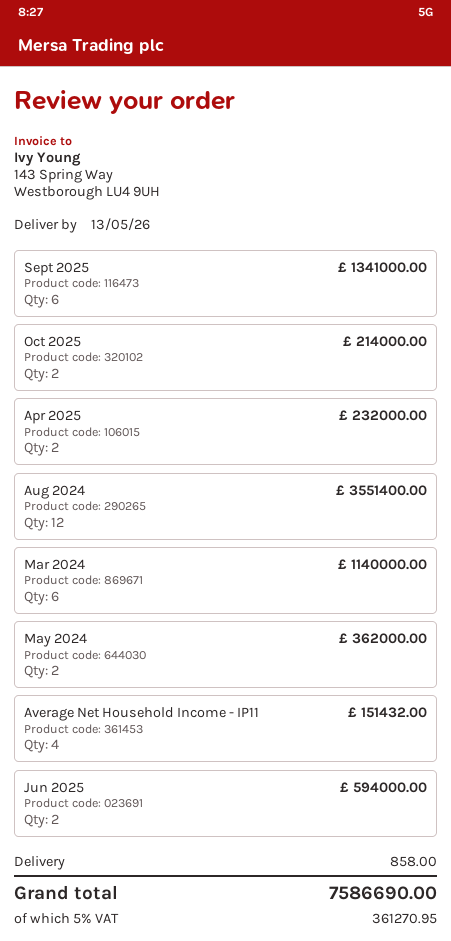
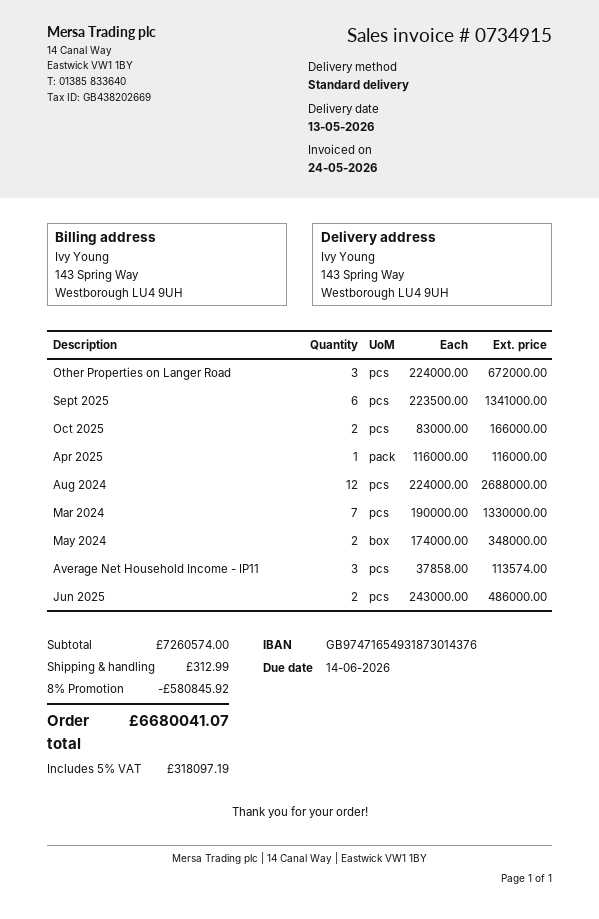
Oct 2025: 2 for 214000.00 -> 2 for 166000.00
Apr 2025: 2 for 232000.00 -> 1 for 116000.00
Aug 2024: 12 for 3551400.00 -> 12 for 2688000.00
Mar 2024: 6 for 1140000.00 -> 7 for 1330000.00
May 2024: 2 for 362000.00 -> 2 for 348000.00
Average Net Household Income - IP11: 4 for 151432.00 -> 3 for 113574.00
Jun 2025: 2 for 594000.00 -> 2 for 486000.00
Other Properties on Langer Road: none -> 3 for 672000.00
discount: none -> 8% = 580845.92
shipping: 858.00 -> 312.99
tax: 5% = 361270.95 -> 5% = 318097.19
total: 7586690.00 -> 6680041.07

